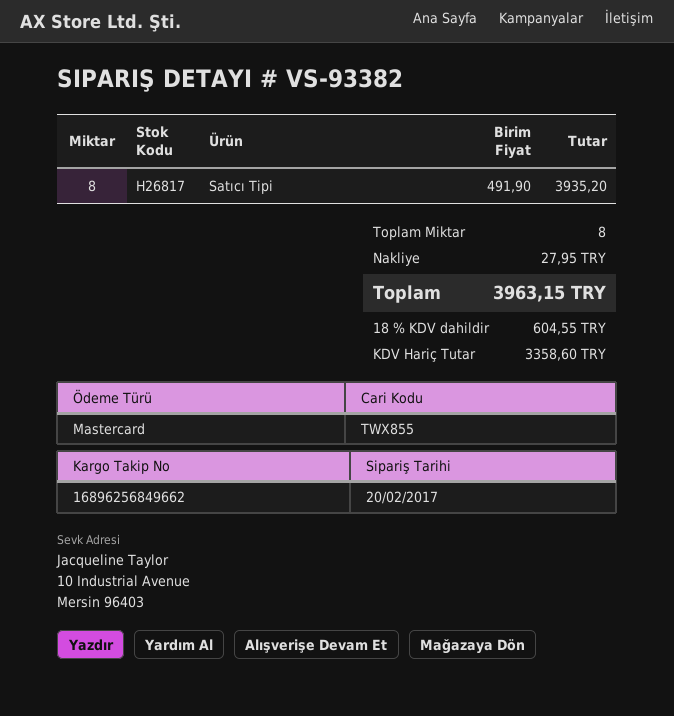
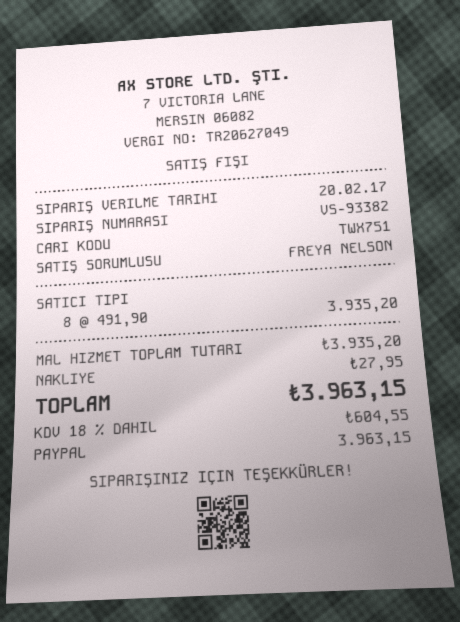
customer number: TWX855 -> TWX751
payment method: Mastercard -> PayPal

